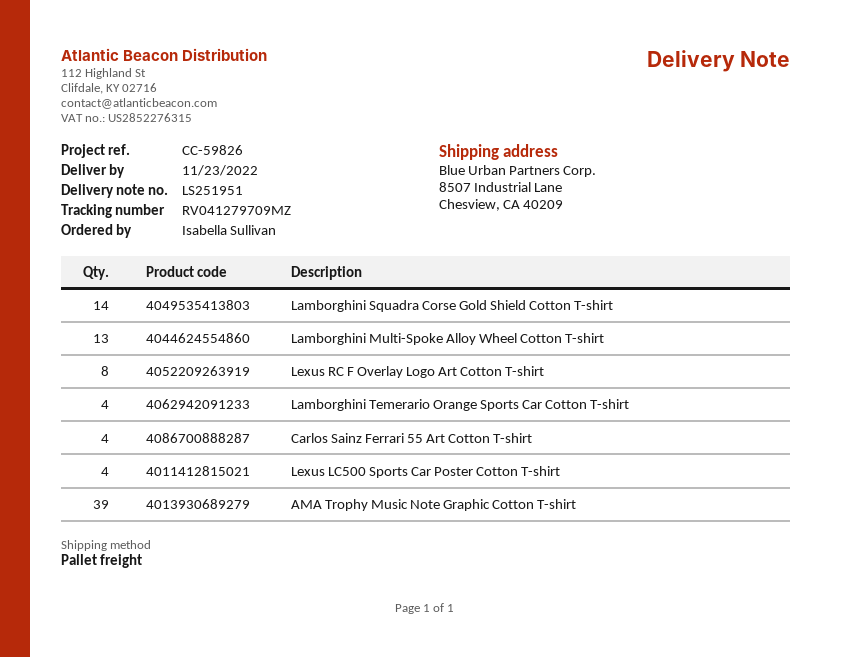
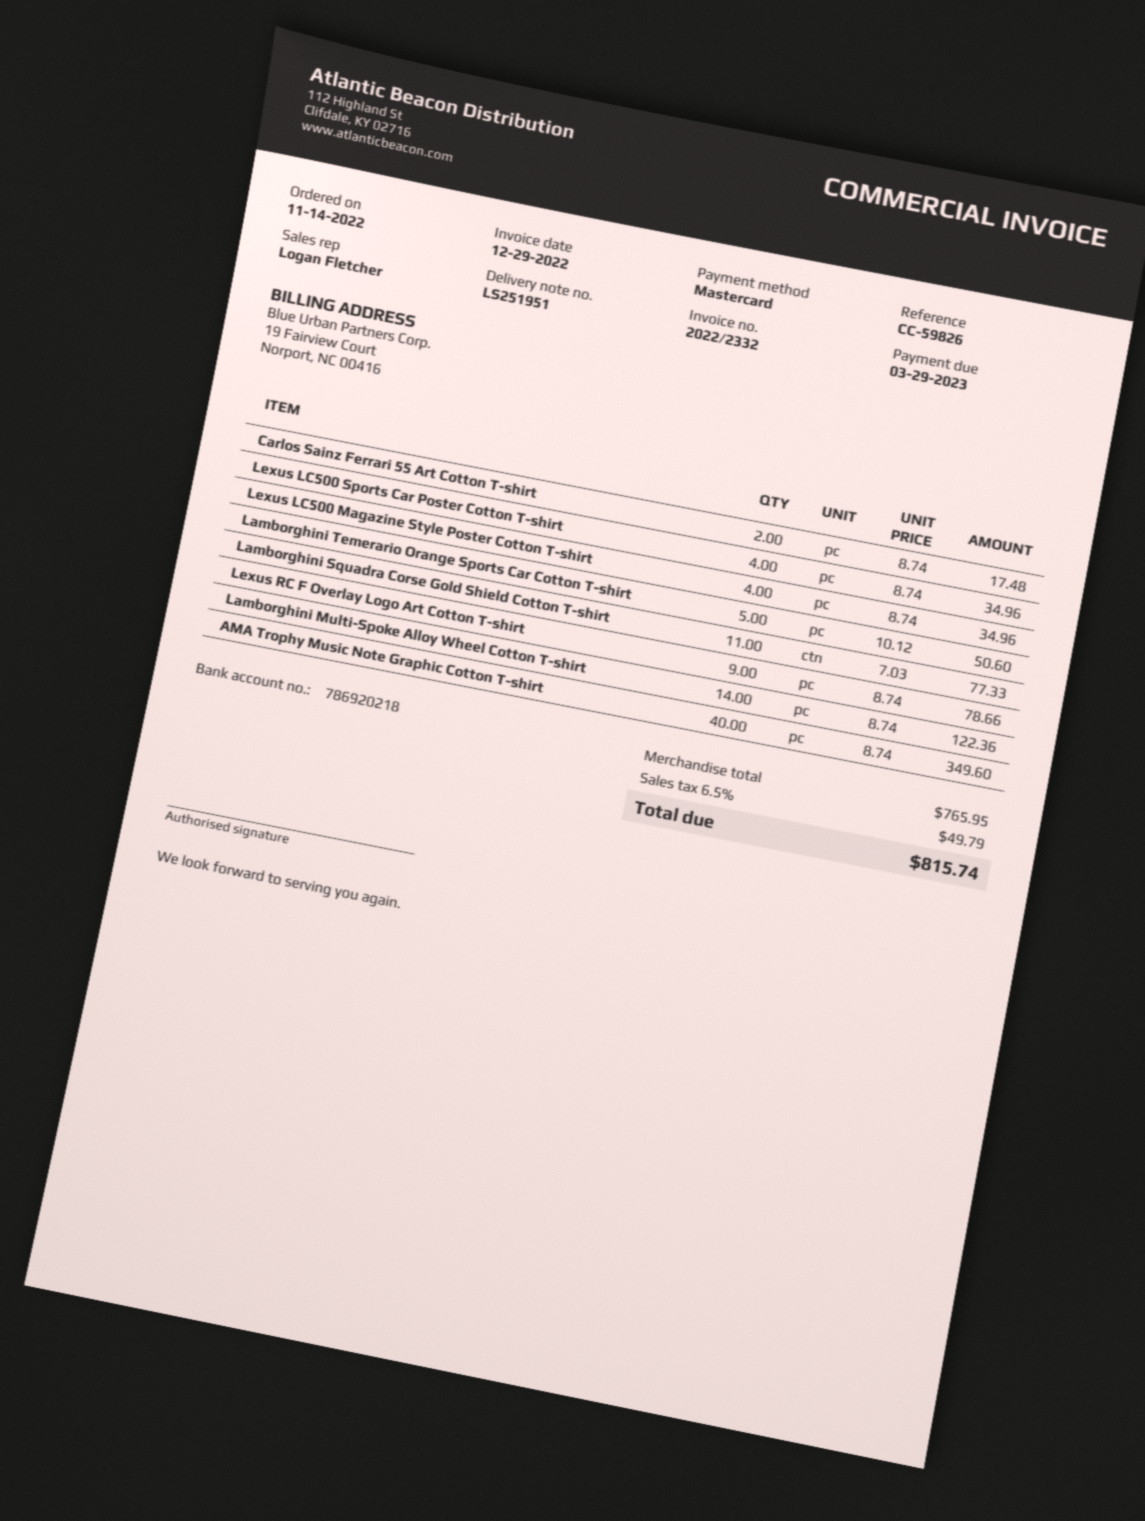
Lamborghini Squadra Corse Gold Shield Cotton T-shirt: 14 -> 11
Lamborghini Multi-Spoke Alloy Wheel Cotton T-shirt: 13 -> 14
Lexus RC F Overlay Logo Art Cotton T-shirt: 8 -> 9
Lamborghini Temerario Orange Sports Car Cotton T-shirt: 4 -> 5
Carlos Sainz Ferrari 55 Art Cotton T-shirt: 4 -> 2
AMA Trophy Music Note Graphic Cotton T-shirt: 39 -> 40
Lexus LC500 Magazine Style Poster Cotton T-shirt: none -> 4

